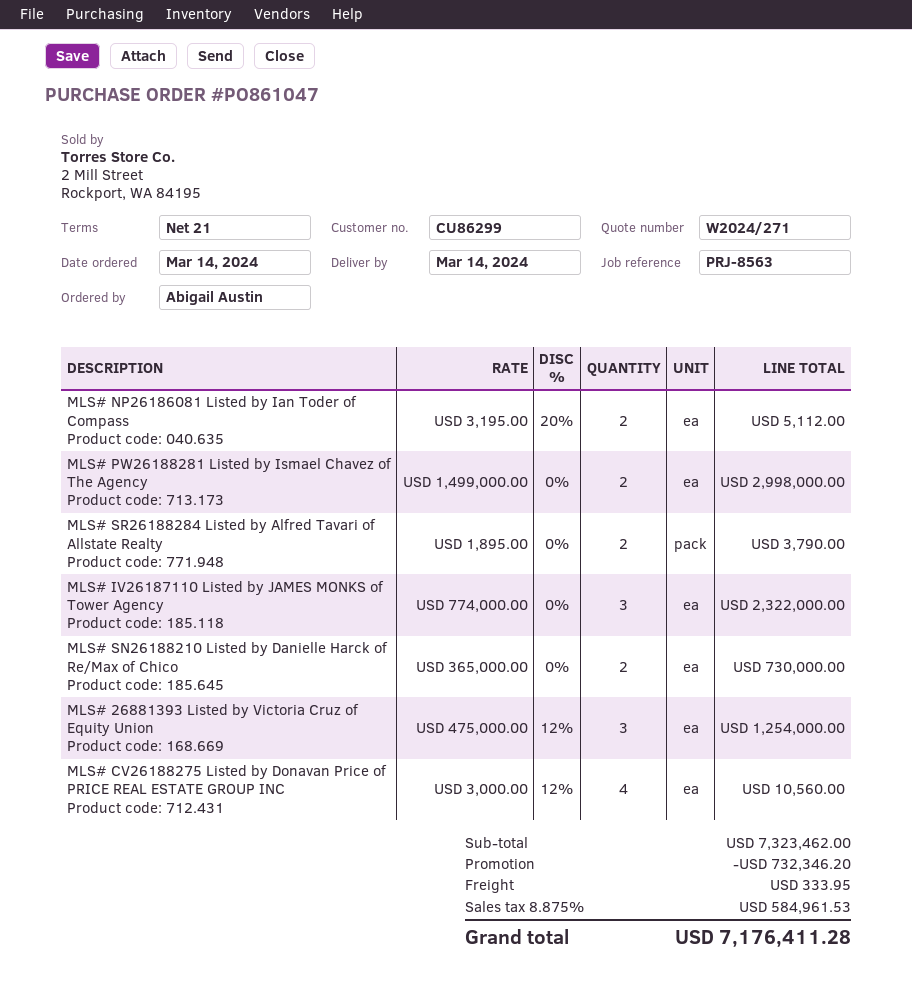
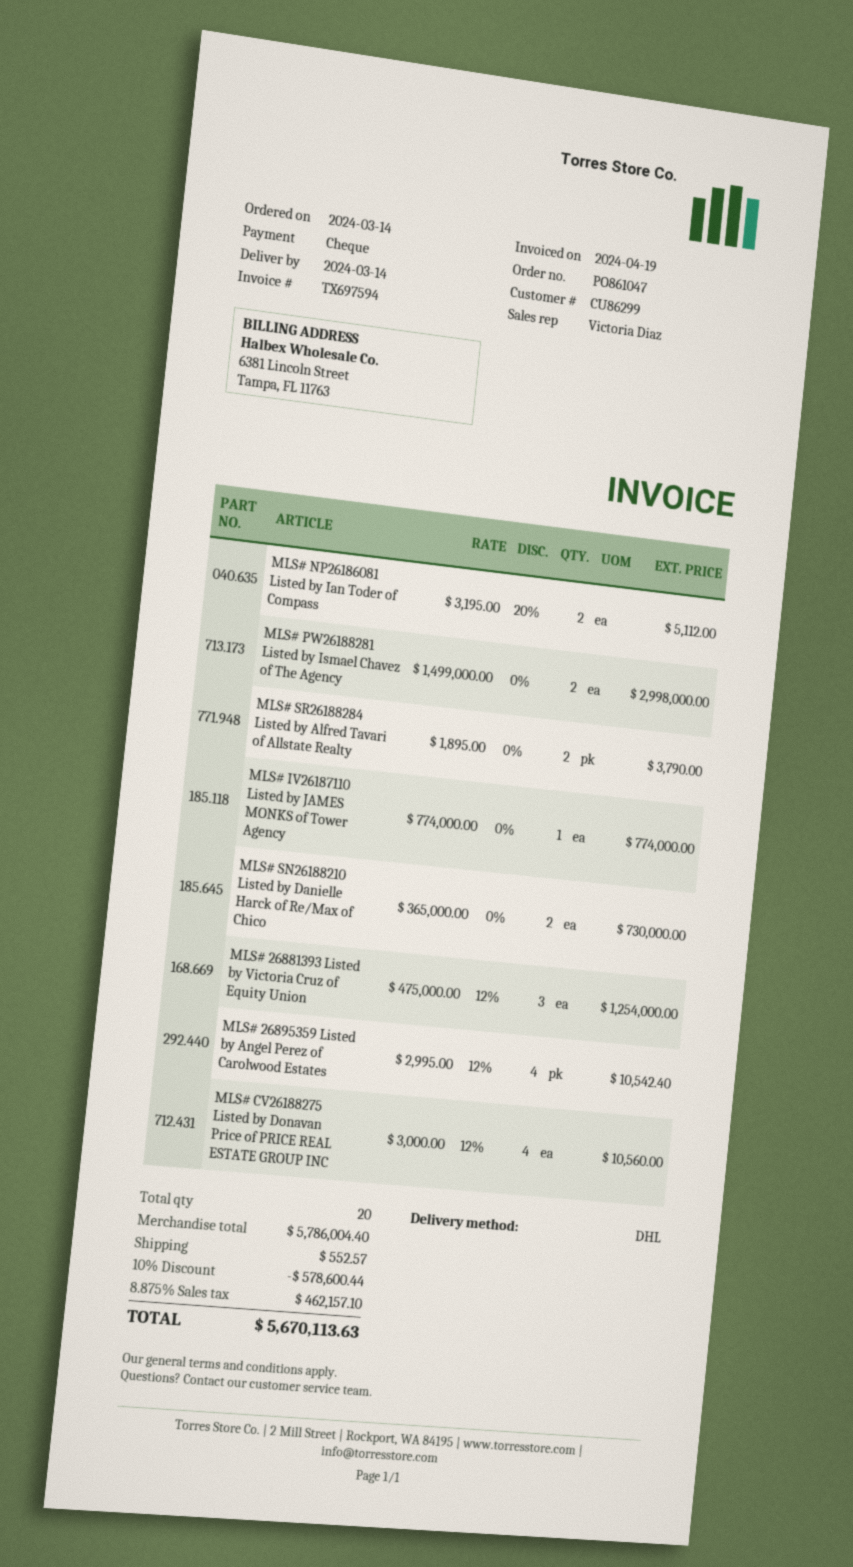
MLS# IV26187110 Listed by JAMES MONKS of Tower Agency: 3 x 774000.00 = 2322000.00 -> 1 x 774000.00 = 774000.00
MLS# 26895359 Listed by Angel Perez of Carolwood Estates: none -> 4 x 2995.00 - 12% = 10542.40
subtotal: 7323462.00 -> 5786004.40
discount: 732346.20 -> 578600.44
shipping: 333.95 -> 552.57
tax: 8.875% = 584961.53 -> 8.875% = 462157.10
total: 7176411.28 -> 5670113.63

